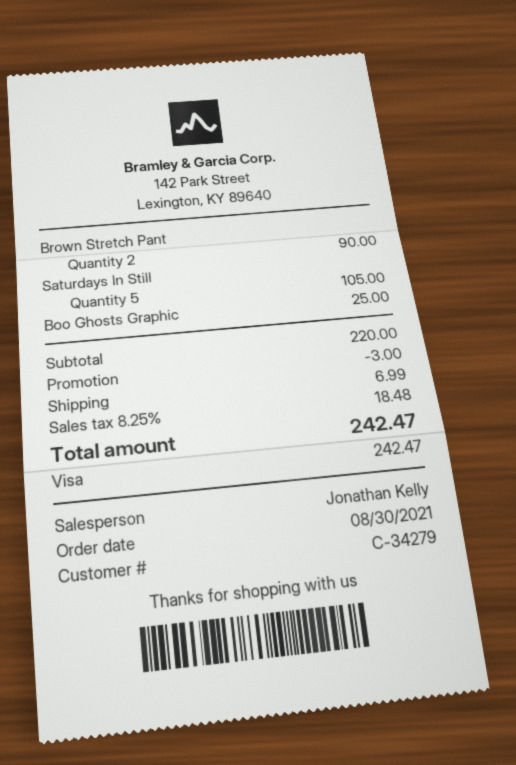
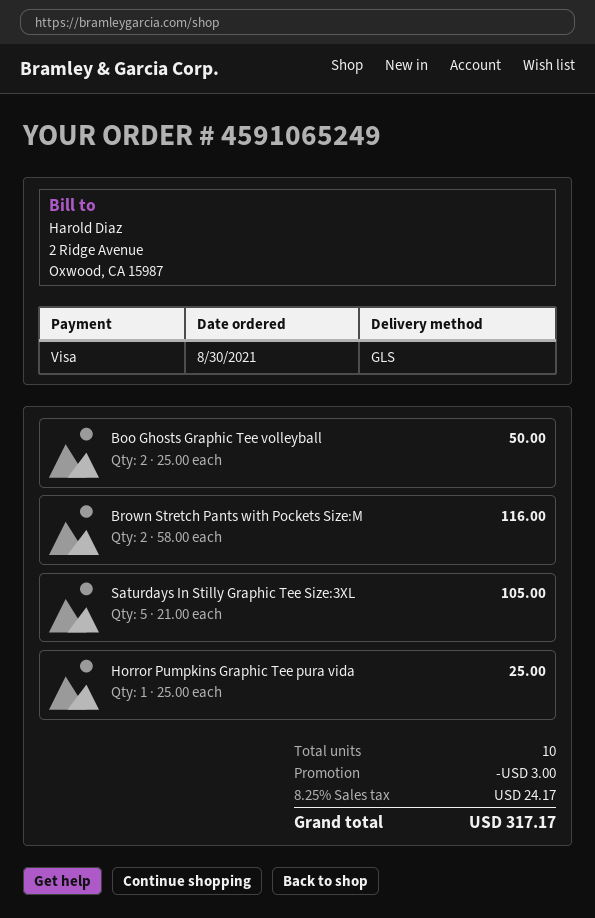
Brown Stretch Pant: 2 for 90.00 -> 2 for 116.00
Boo Ghosts Graphic: 1 for 25.00 -> 2 for 50.00
Horror Pumpkins Graphic Tee pura vida: none -> 1 for 25.00
shipping: 6.99 -> none
tax: 8.25% = 18.48 -> 8.25% = 24.17
total: 242.47 -> 317.17

